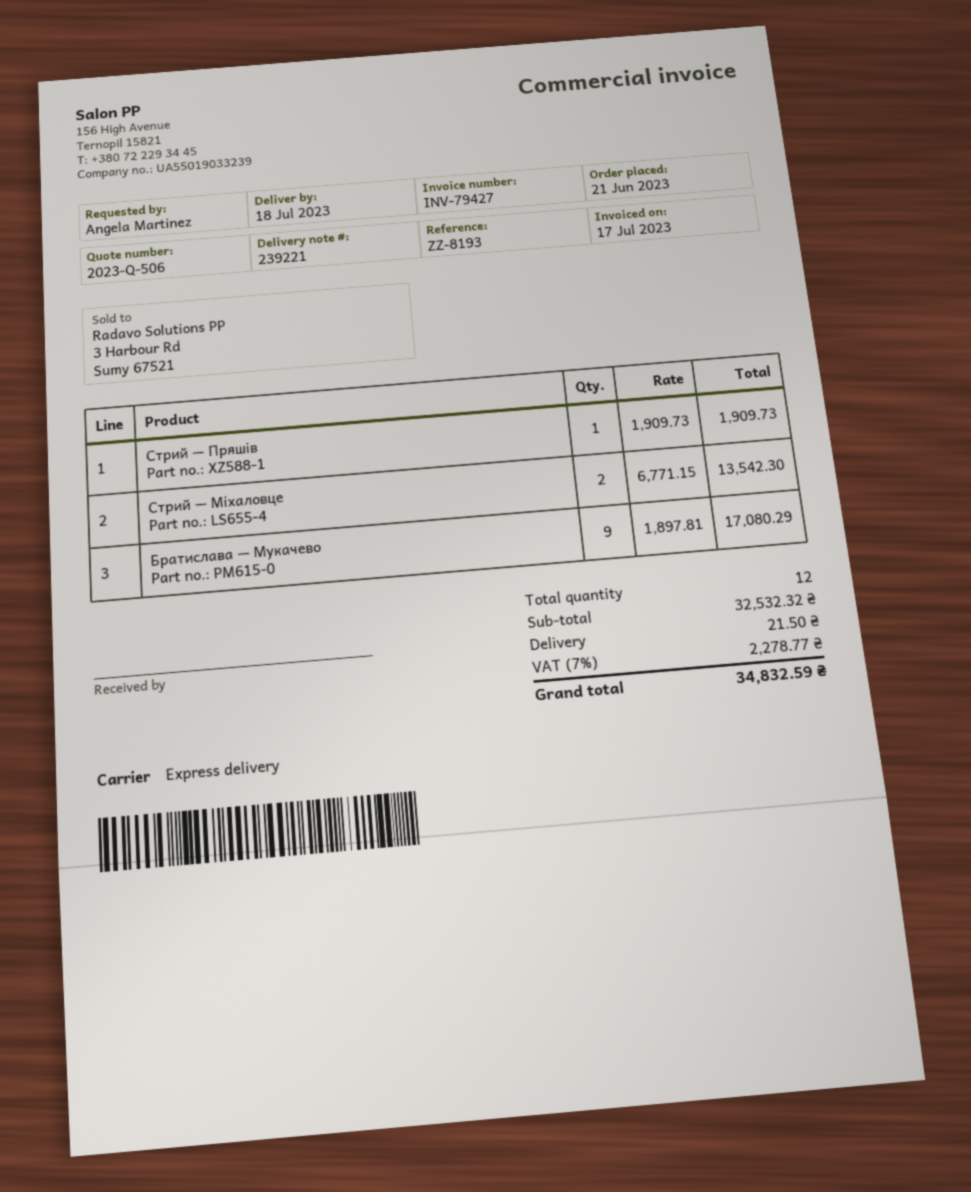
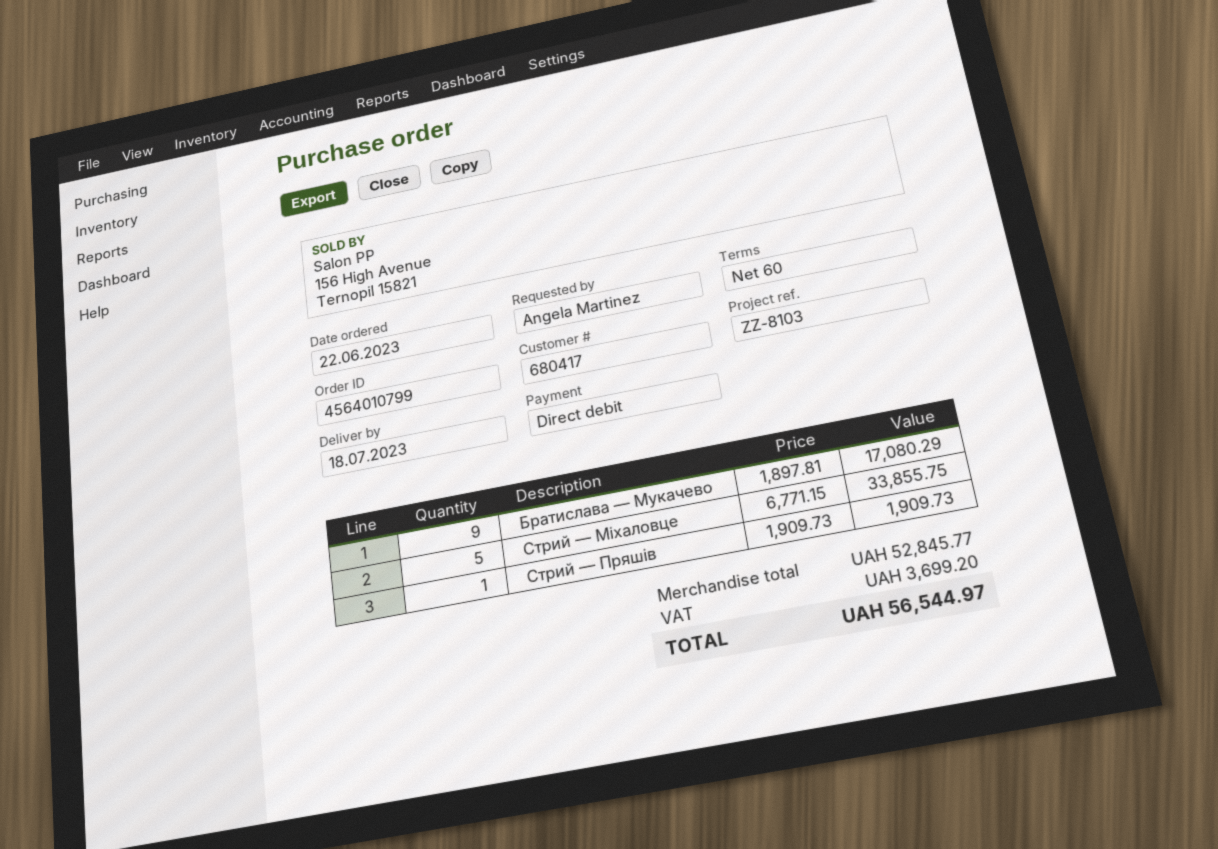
order date: 2023-06-21 -> 2023-06-22
reference: ZZ-8193 -> ZZ-8103
Стрий — Міхаловце: 2 x 6771.15 = 13542.30 -> 5 x 6771.15 = 33855.75
subtotal: 32532.32 -> 52845.77
shipping: 21.50 -> none
tax: 2278.77 -> 3699.20
total: 34832.59 -> 56544.97

